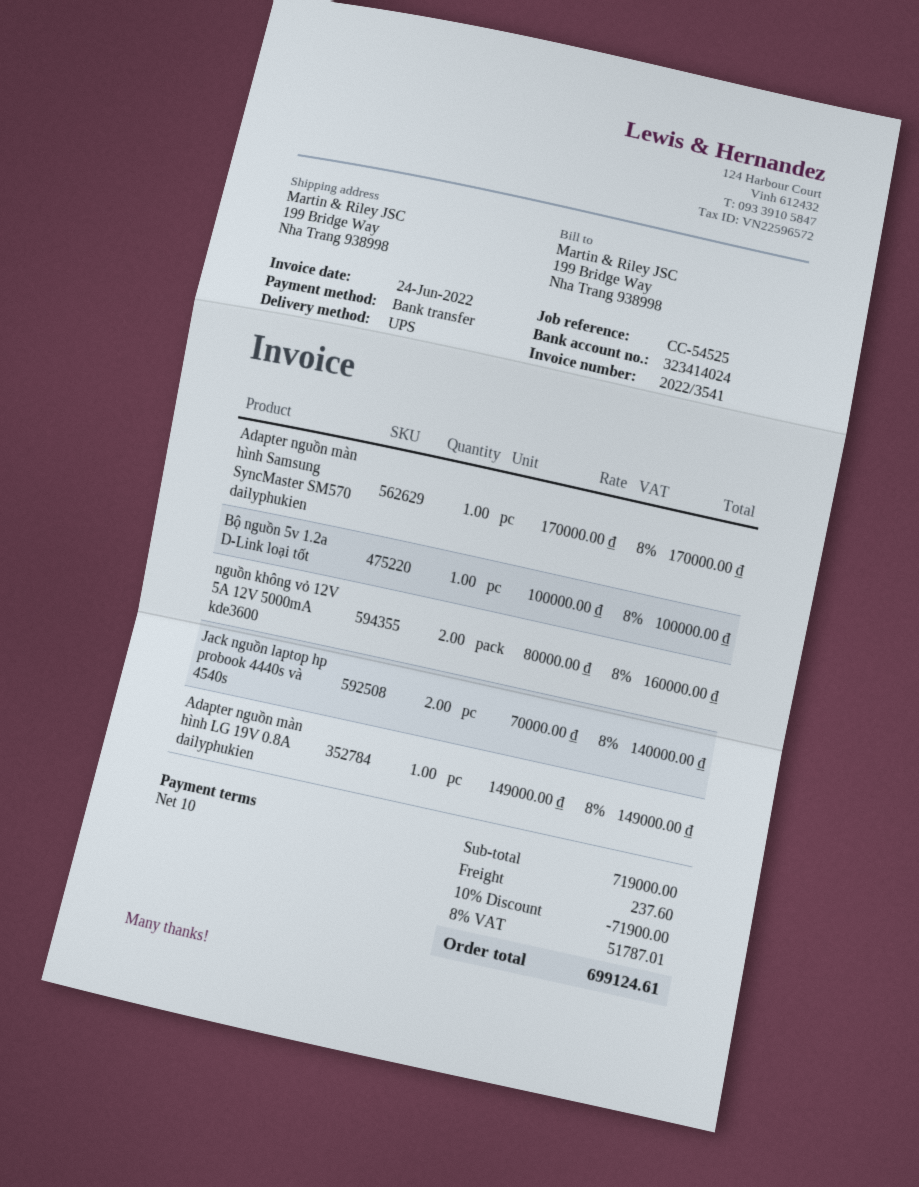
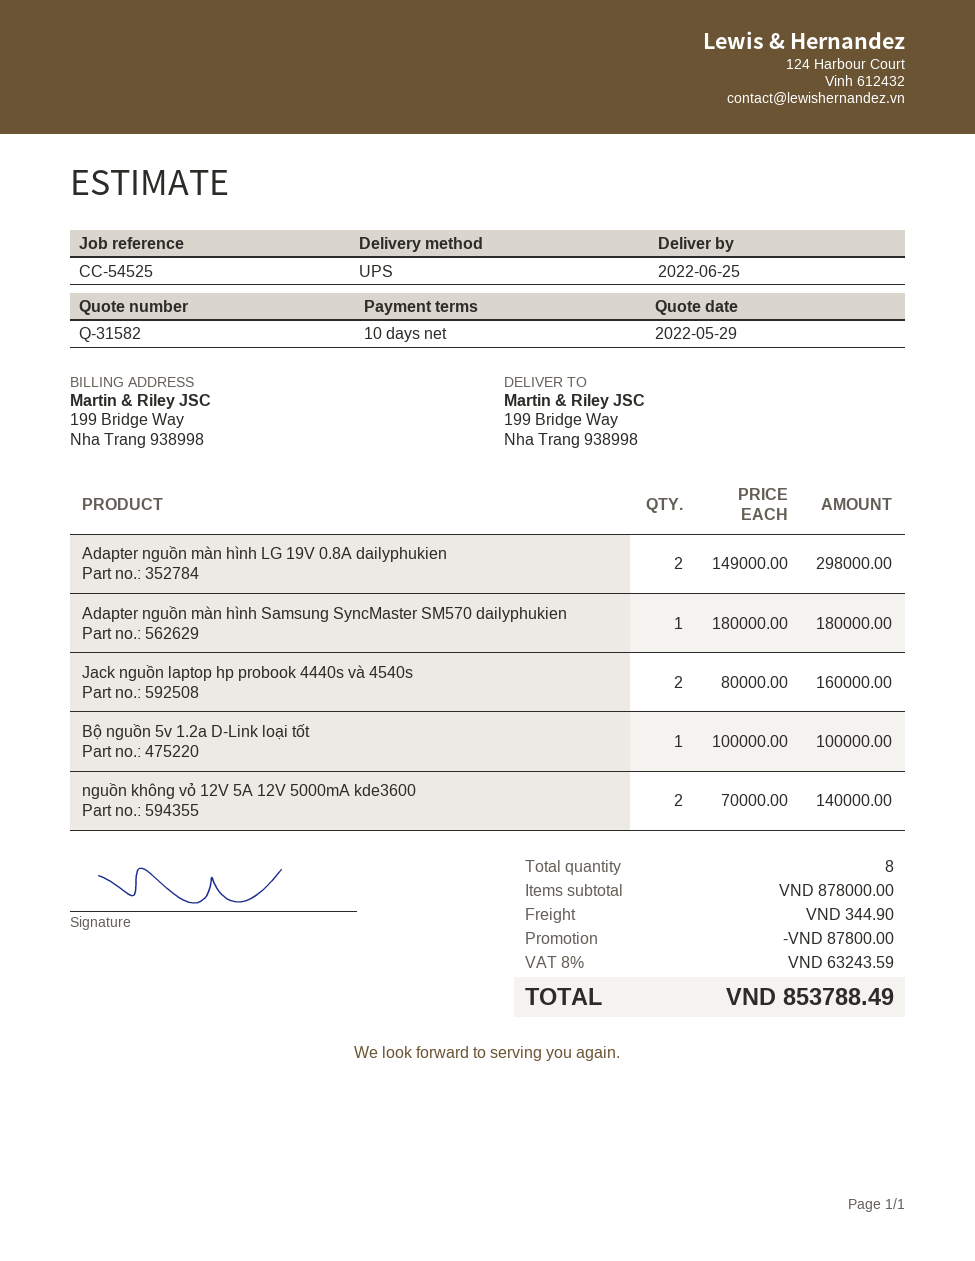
Adapter nguồn màn hình Samsung SyncMaster SM570 dailyphukien: 1 x 170000.00 = 170000.00 -> 1 x 180000.00 = 180000.00
nguồn không vỏ 12V 5A 12V 5000mA kde3600: 2 x 80000.00 = 160000.00 -> 2 x 70000.00 = 140000.00
Jack nguồn laptop hp probook 4440s và 4540s: 2 x 70000.00 = 140000.00 -> 2 x 80000.00 = 160000.00
Adapter nguồn màn hình LG 19V 0.8A dailyphukien: 1 x 149000.00 = 149000.00 -> 2 x 149000.00 = 298000.00
subtotal: 719000.00 -> 878000.00
discount: 71900.00 -> 87800.00
shipping: 237.60 -> 344.90
tax: 8% = 51787.01 -> 8% = 63243.59
total: 699124.61 -> 853788.49

